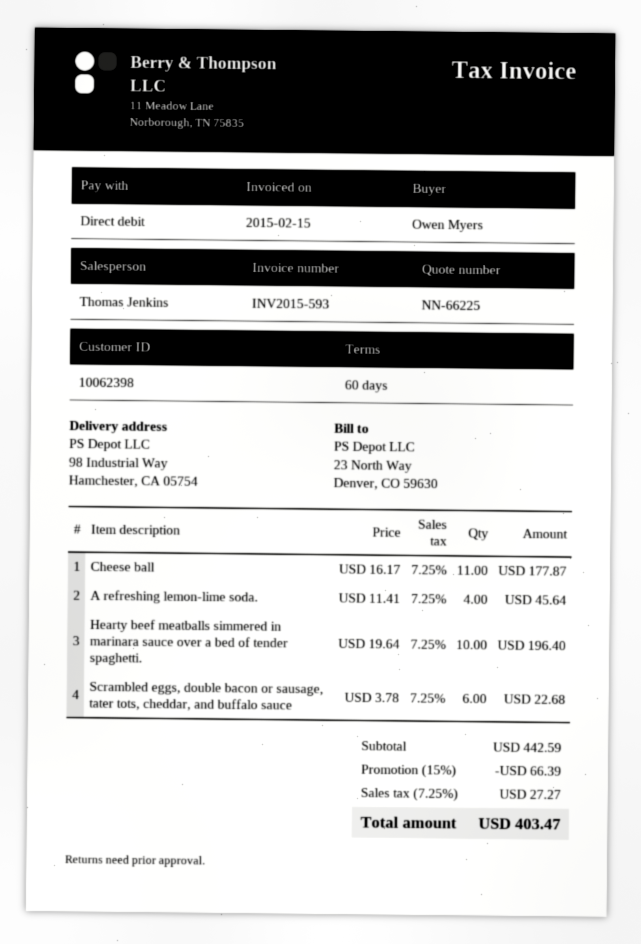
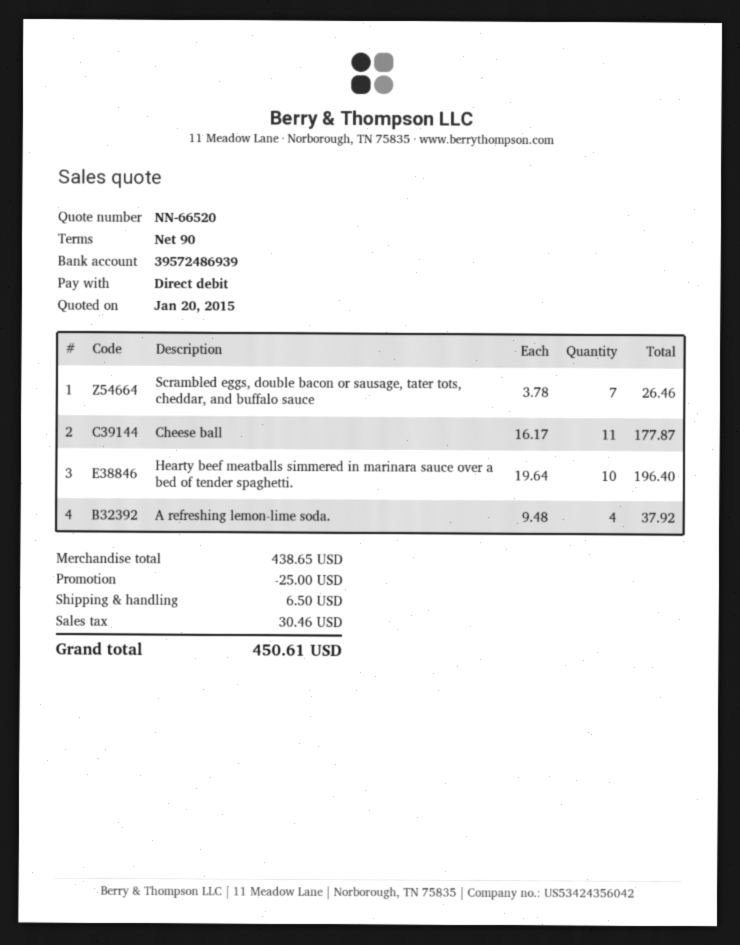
quote number: NN-66225 -> NN-66520
payment terms: 60 days -> 90 days
A refreshing lemon-lime soda.: 4 x 11.41 = 45.64 -> 4 x 9.48 = 37.92
Scrambled eggs, double bacon or sausage, tater tots, cheddar, and buffalo sauce: 6 x 3.78 = 22.68 -> 7 x 3.78 = 26.46
subtotal: 442.59 -> 438.65
discount: 66.39 -> 25.00
shipping: none -> 6.50
tax: 27.27 -> 30.46
total: 403.47 -> 450.61

